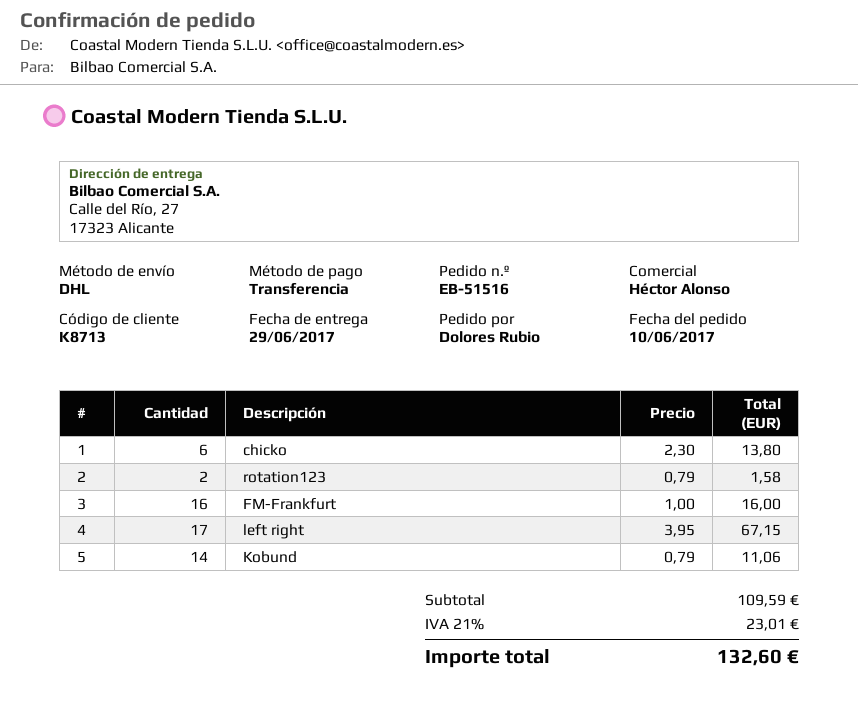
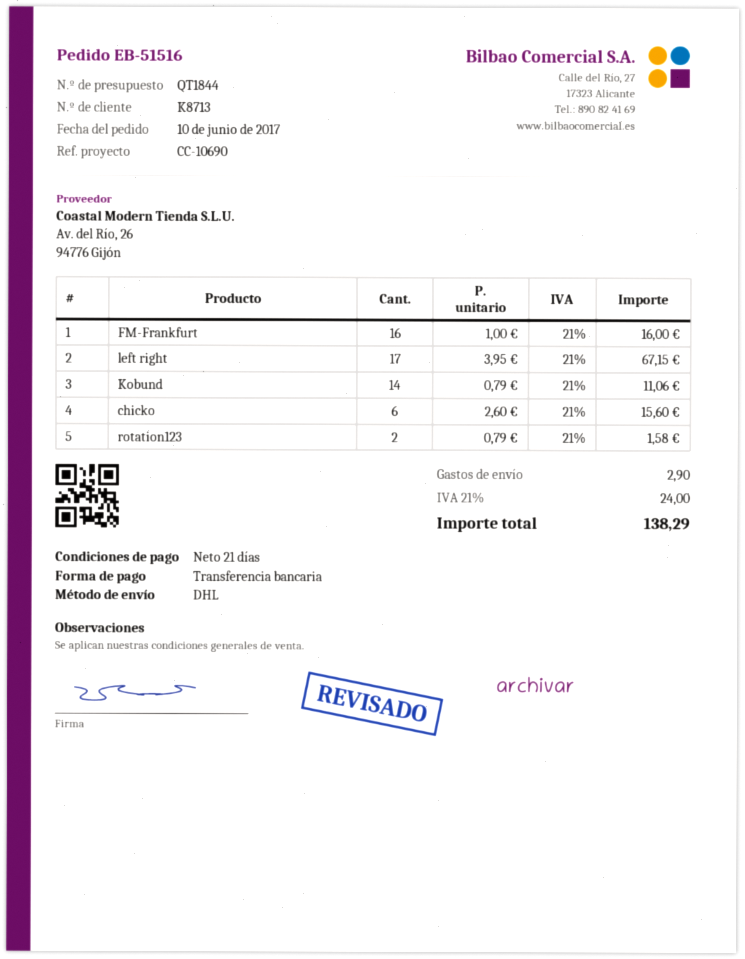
chicko: 6 x 2.30 = 13.80 -> 6 x 2.60 = 15.60
shipping: none -> 2.90
tax: 21% = 23.01 -> 21% = 24.00
total: 132.60 -> 138.29

